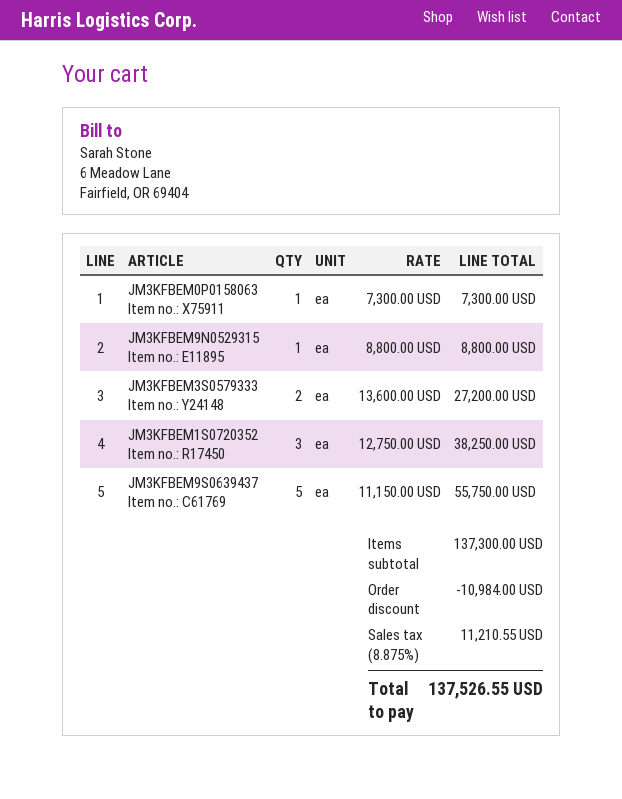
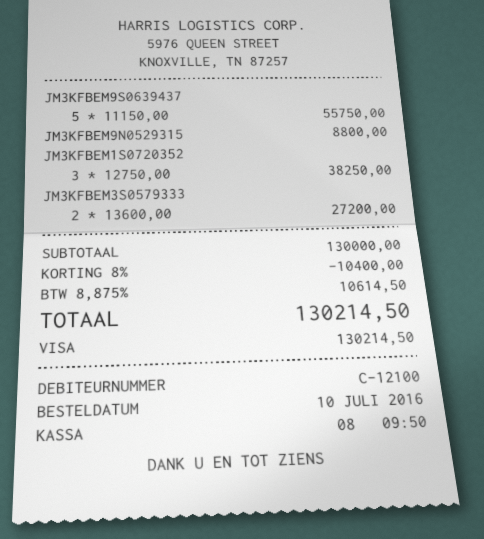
JM3KFBEM0P0158063: 1 x 7300.00 = 7300.00 -> none
subtotal: 137300.00 -> 130000.00
discount: 10984.00 -> 10400.00
tax: 8.875% = 11210.55 -> 8.875% = 10614.50
total: 137526.55 -> 130214.50

